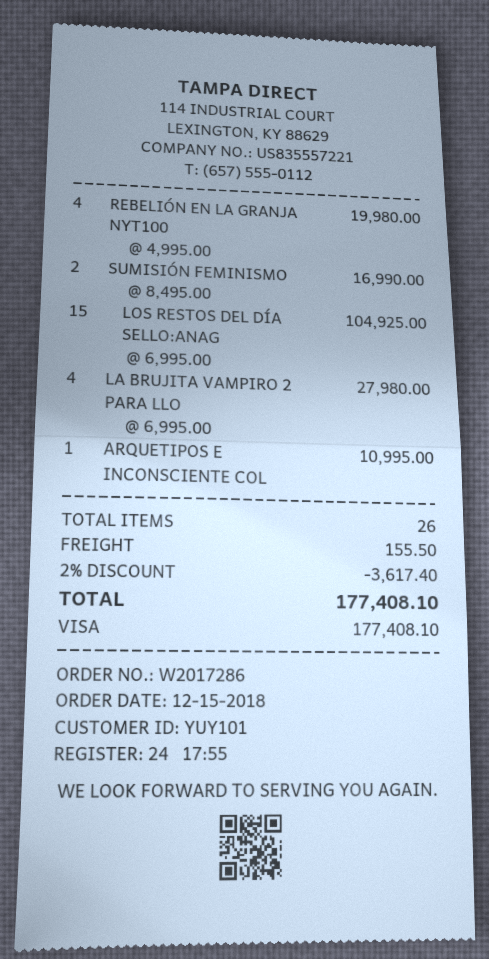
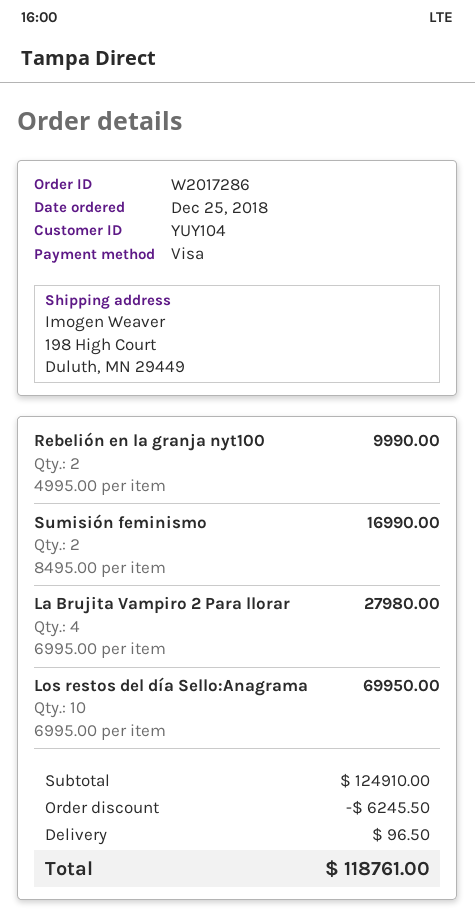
order date: 2018-12-15 -> 2018-12-25
customer number: YUY101 -> YUY104
REBELIÓN EN LA GRANJA NYT100: 4 x 4995.00 = 19980.00 -> 2 x 4995.00 = 9990.00
LOS RESTOS DEL DÍA SELLO:ANAG: 15 x 6995.00 = 104925.00 -> 10 x 6995.00 = 69950.00
ARQUETIPOS E INCONSCIENTE COL: 1 x 10995.00 = 10995.00 -> none
discount: 3617.40 -> 6245.50
shipping: 155.50 -> 96.50
total: 177408.10 -> 118761.00

